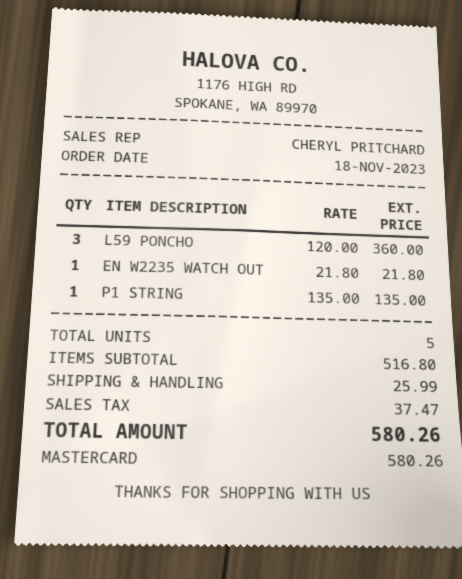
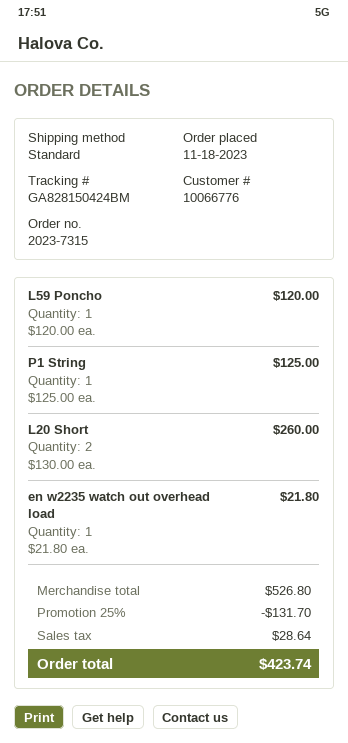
L59 PONCHO: 3 x 120.00 = 360.00 -> 1 x 120.00 = 120.00
P1 STRING: 1 x 135.00 = 135.00 -> 1 x 125.00 = 125.00
L20 Short: none -> 2 x 130.00 = 260.00
subtotal: 516.80 -> 526.80
discount: none -> 25% = 131.70
shipping: 25.99 -> none
tax: 37.47 -> 28.64
total: 580.26 -> 423.74

